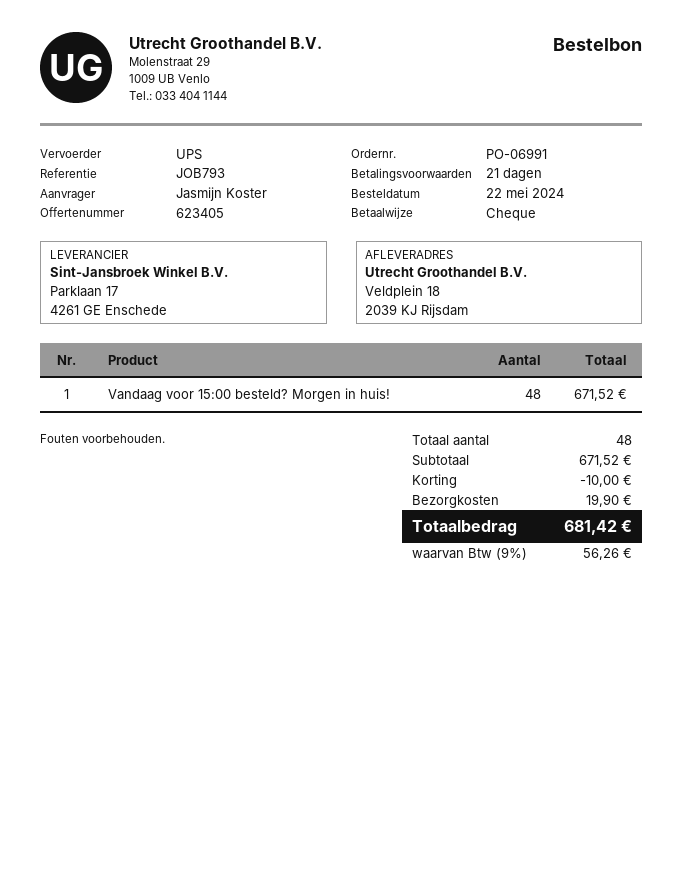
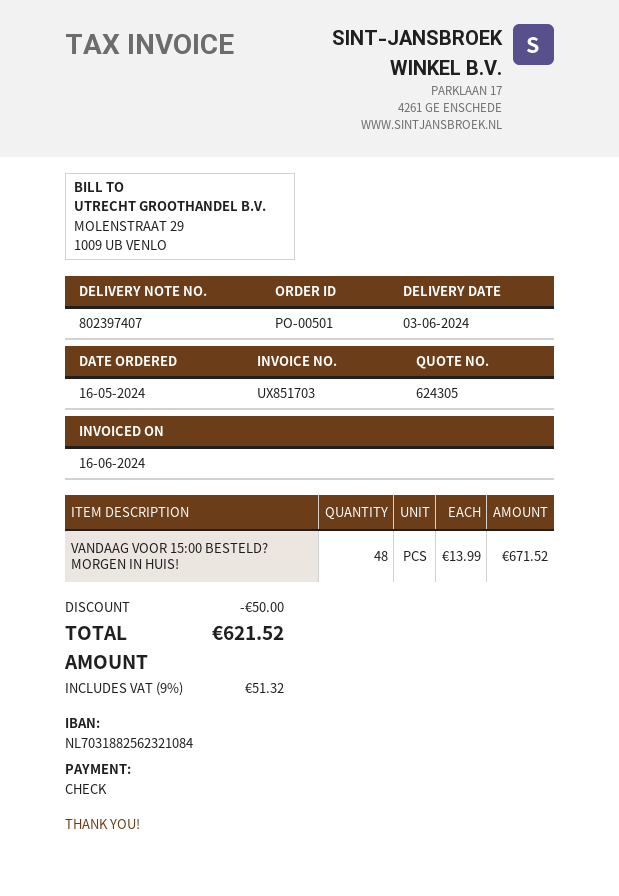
quote number: 623405 -> 624305
order number: PO-06991 -> PO-00501
order date: 2024-05-22 -> 2024-05-16
discount: 10.00 -> 50.00
shipping: 19.90 -> none
tax: 9% = 56.26 -> 9% = 51.32
total: 681.42 -> 621.52

